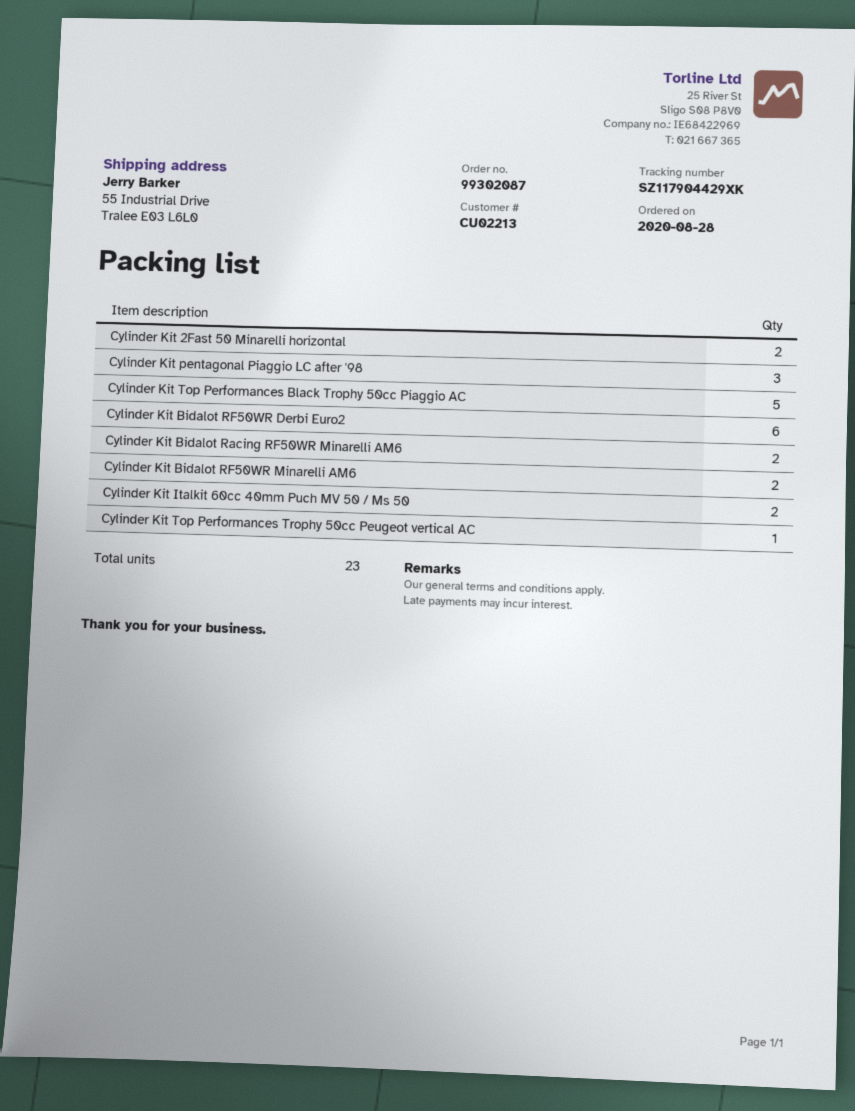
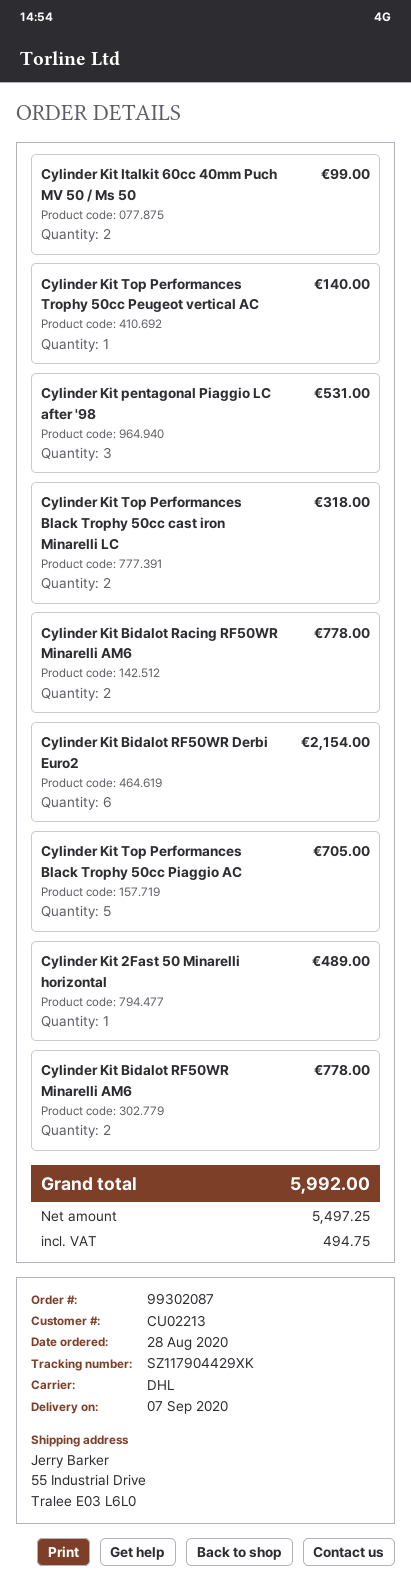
Cylinder Kit 2Fast 50 Minarelli horizontal: 2 -> 1
Cylinder Kit Top Performances Black Trophy 50cc cast iron Minarelli LC: none -> 2

